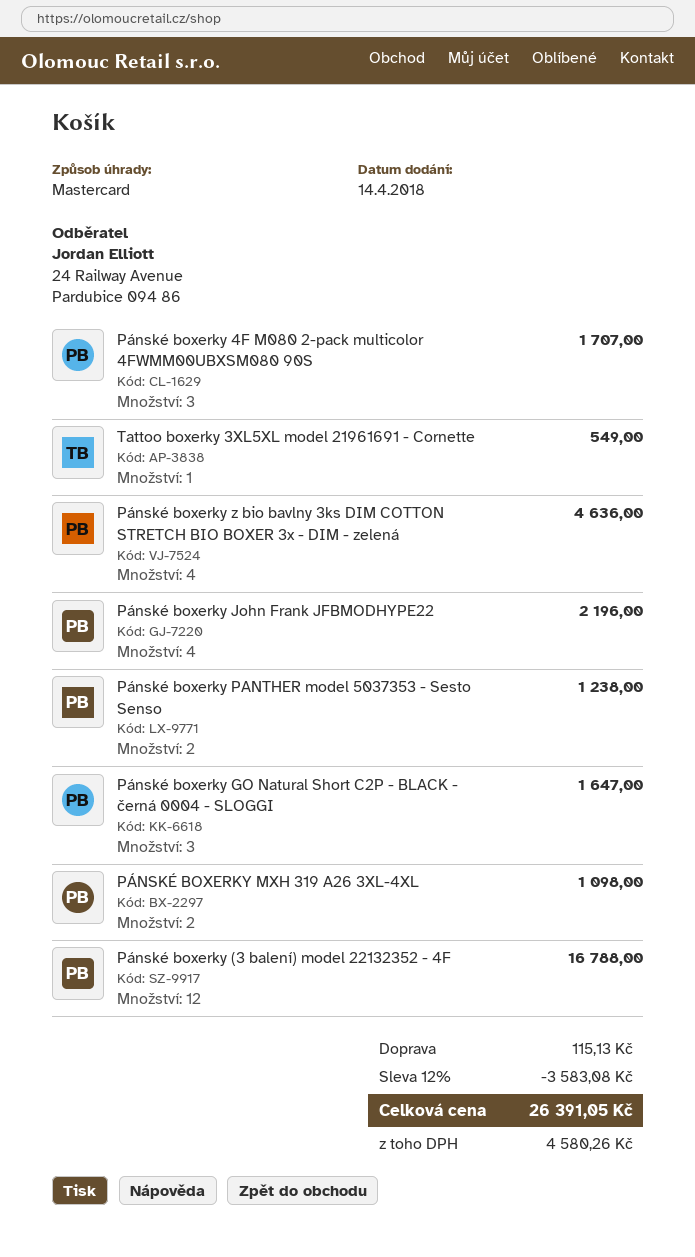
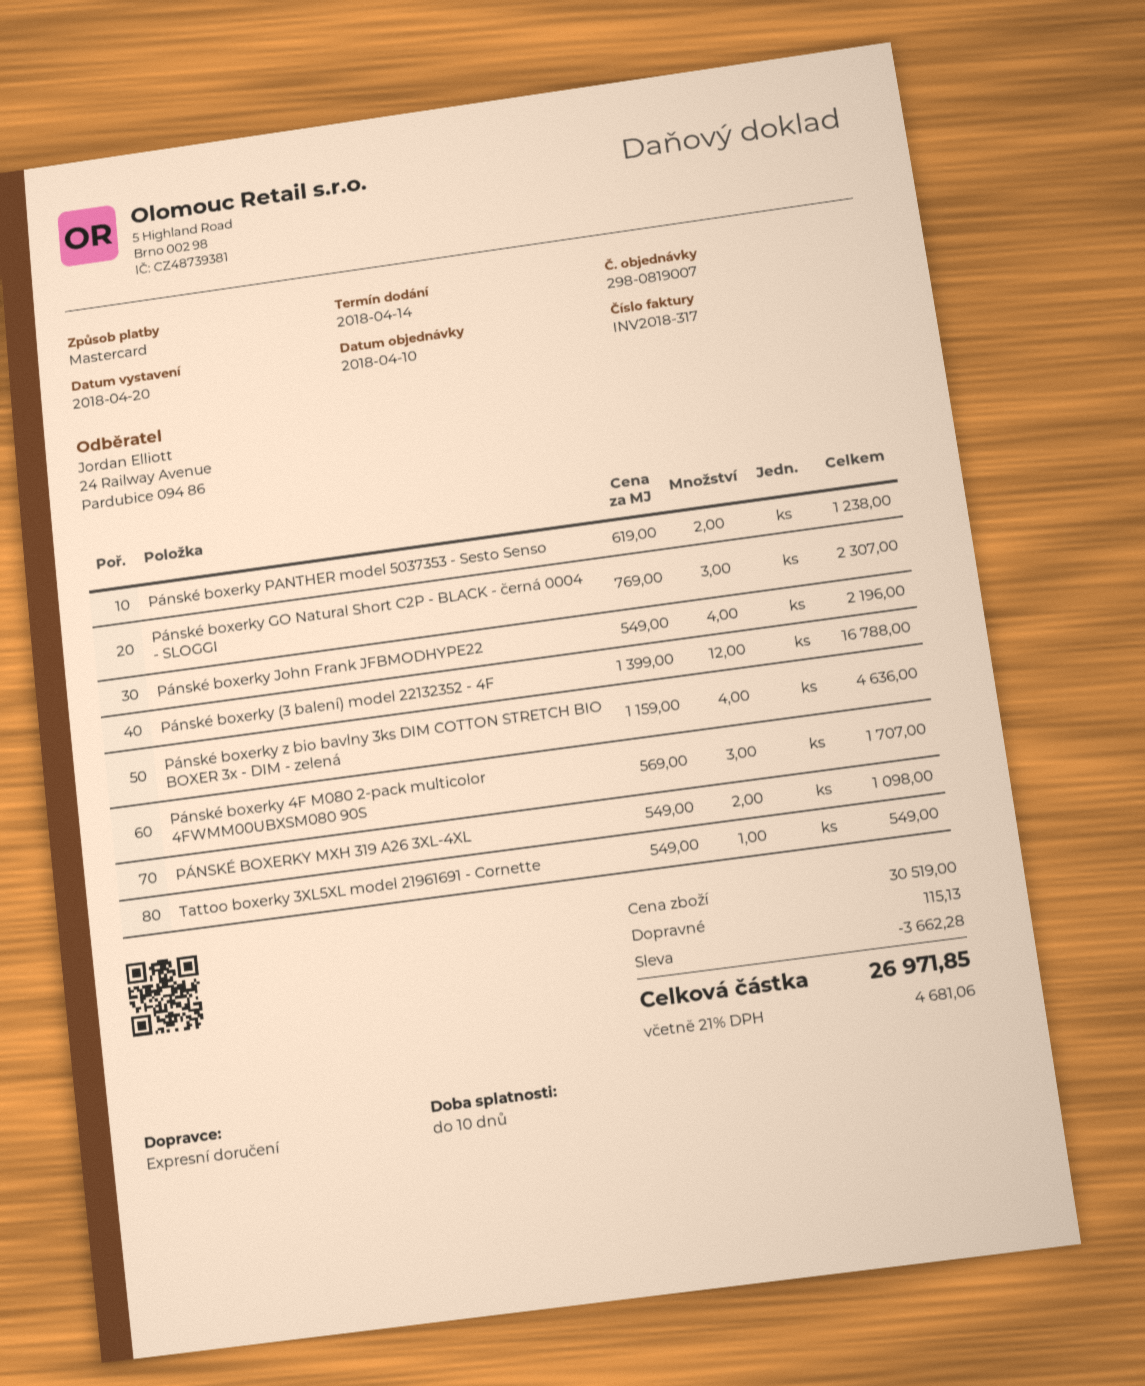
Pánské boxerky GO Natural Short C2P - BLACK - černá 0004 - SLOGGI: 3 for 1647.00 -> 3 for 2307.00
discount: 3583.08 -> 3662.28
tax: 4580.26 -> 4681.06
total: 26391.05 -> 26971.85

